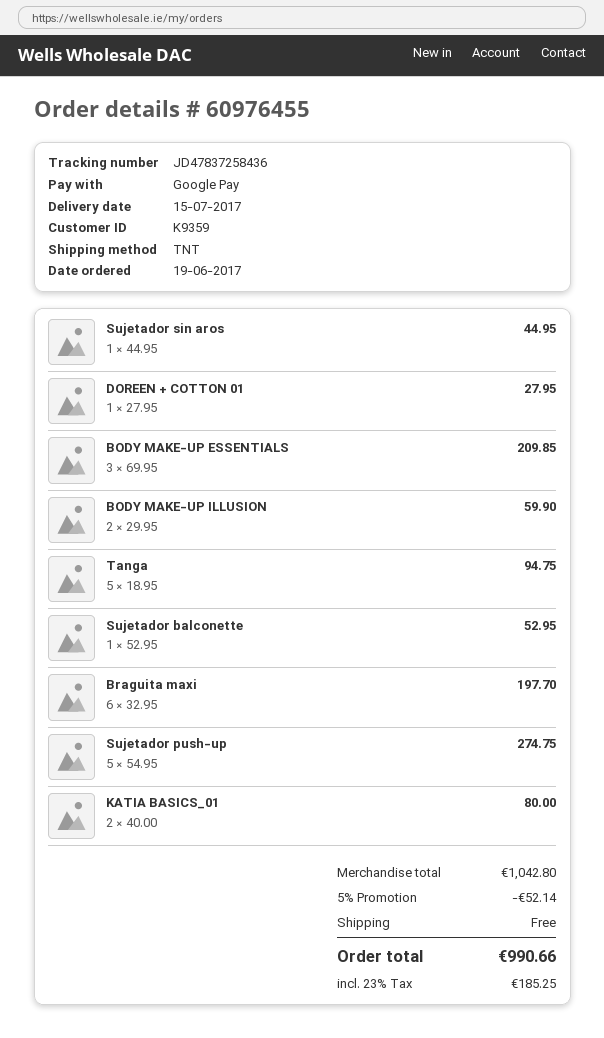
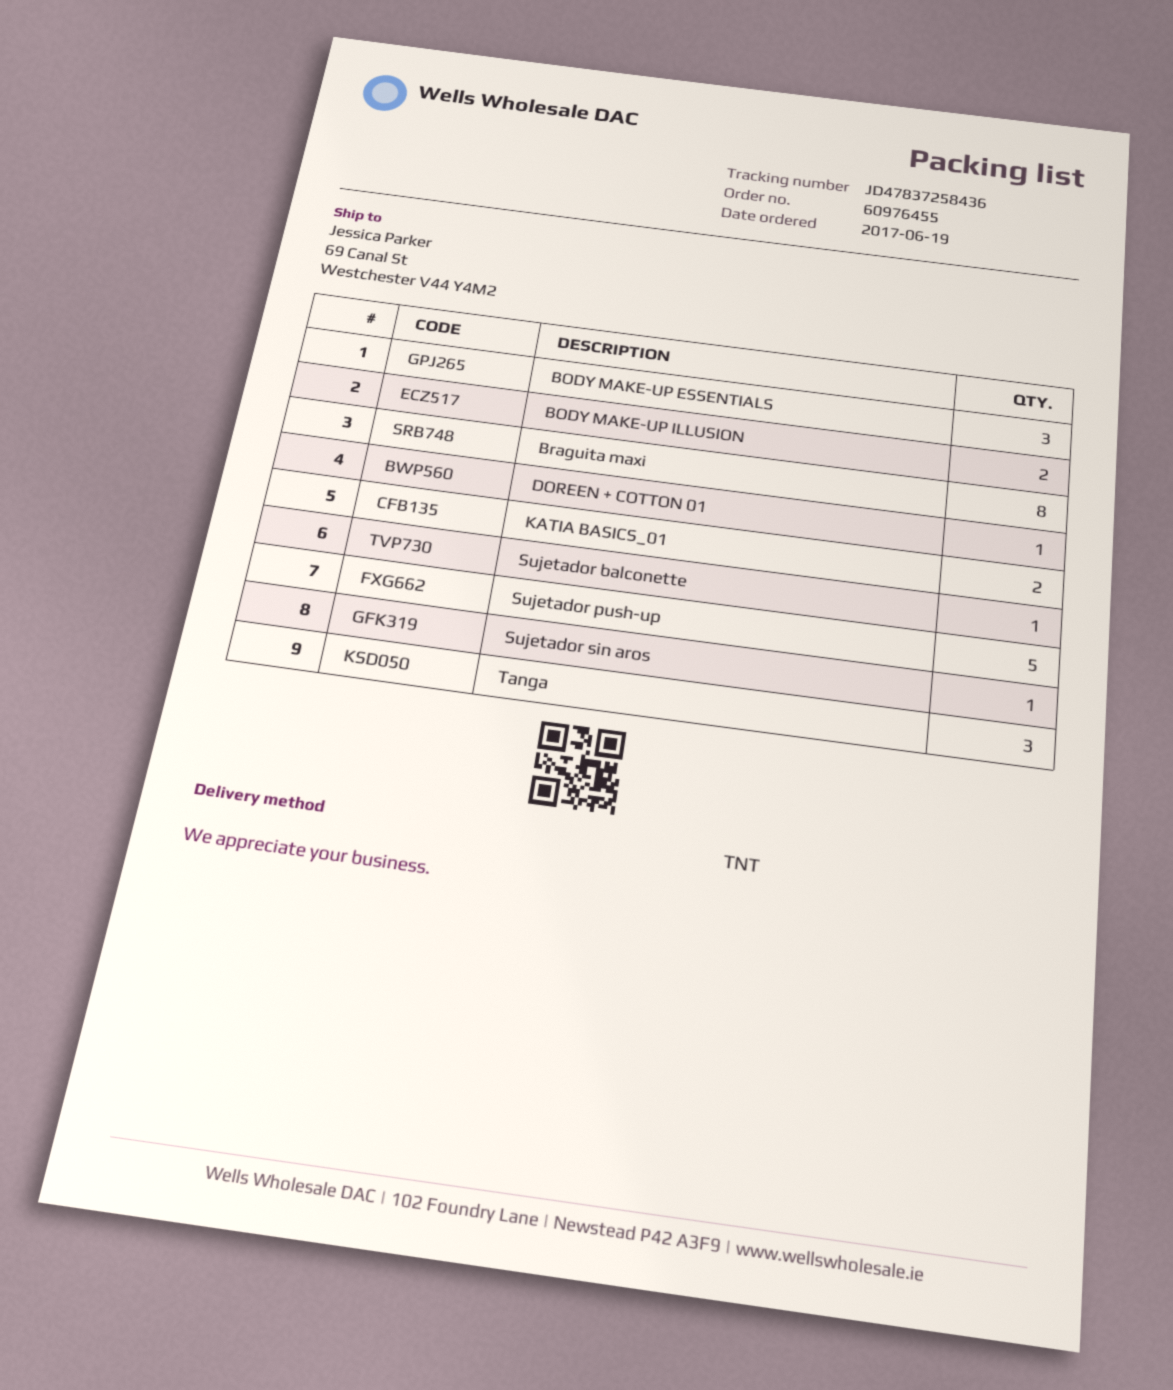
Tanga: 5 -> 3
Braguita maxi: 6 -> 8

